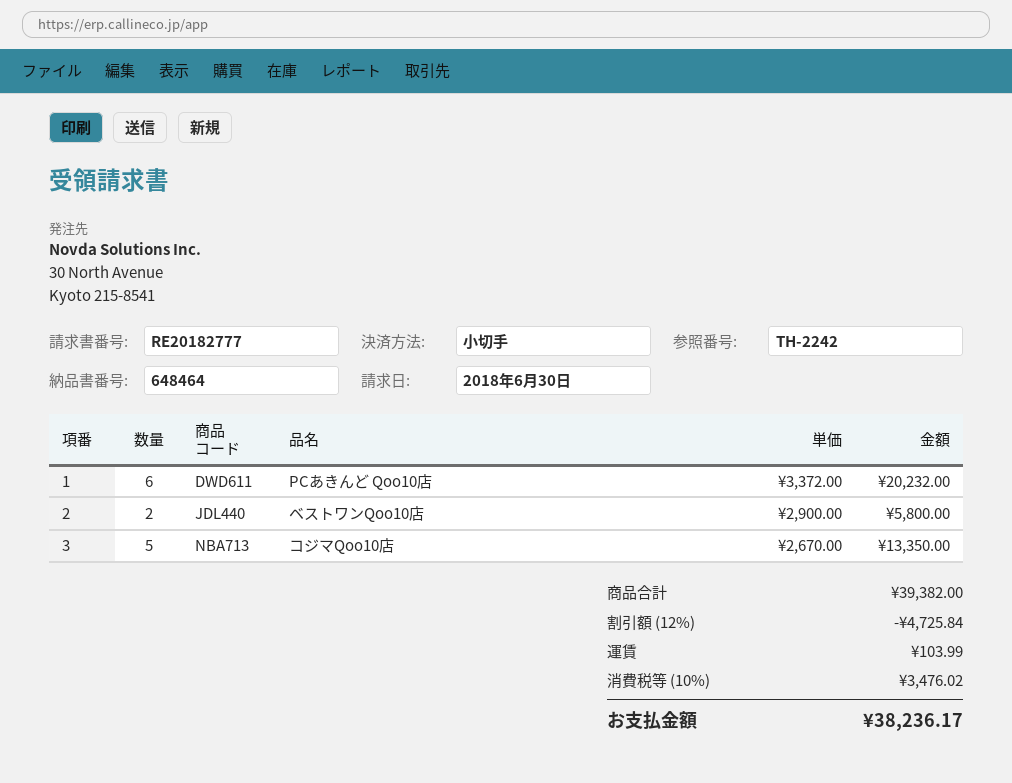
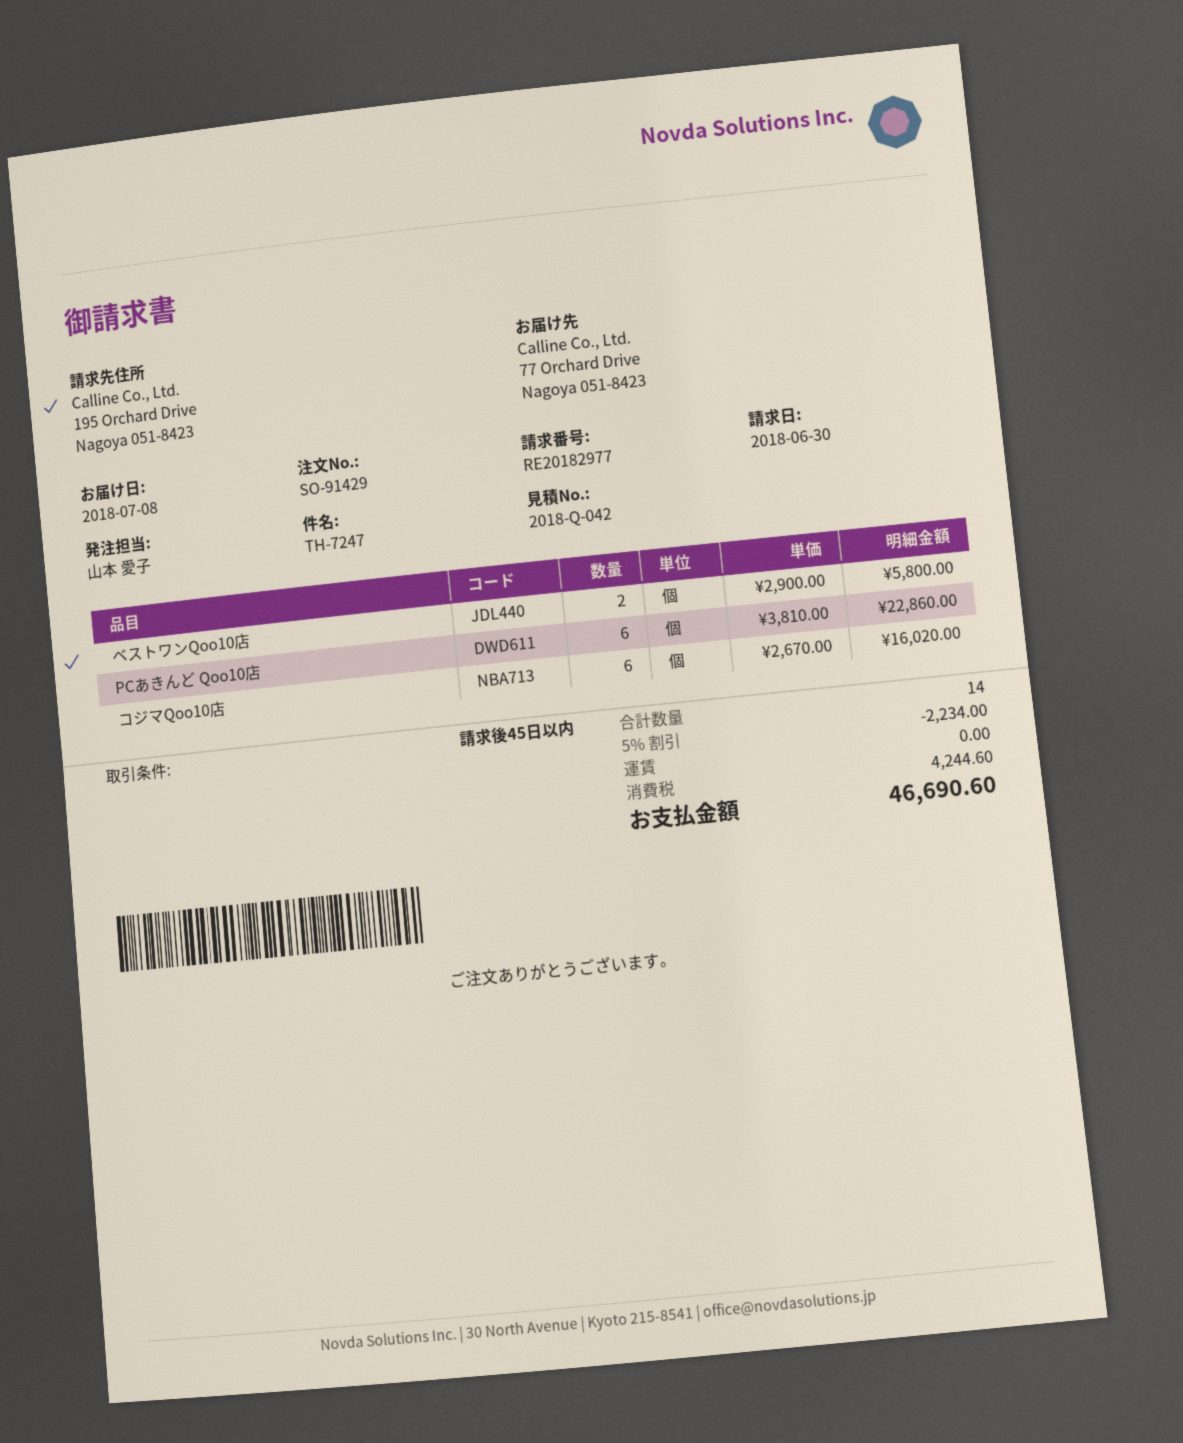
invoice number: RE20182777 -> RE20182977
reference: TH-2242 -> TH-7247
PCあきんど Qoo10店: 6 x 3372.00 = 20232.00 -> 6 x 3810.00 = 22860.00
コジマQoo10店: 5 x 2670.00 = 13350.00 -> 6 x 2670.00 = 16020.00
discount: 12% = 4725.84 -> 5% = 2234.00
shipping: 103.99 -> 0.00
tax: 3476.02 -> 4244.60
total: 38236.17 -> 46690.60

